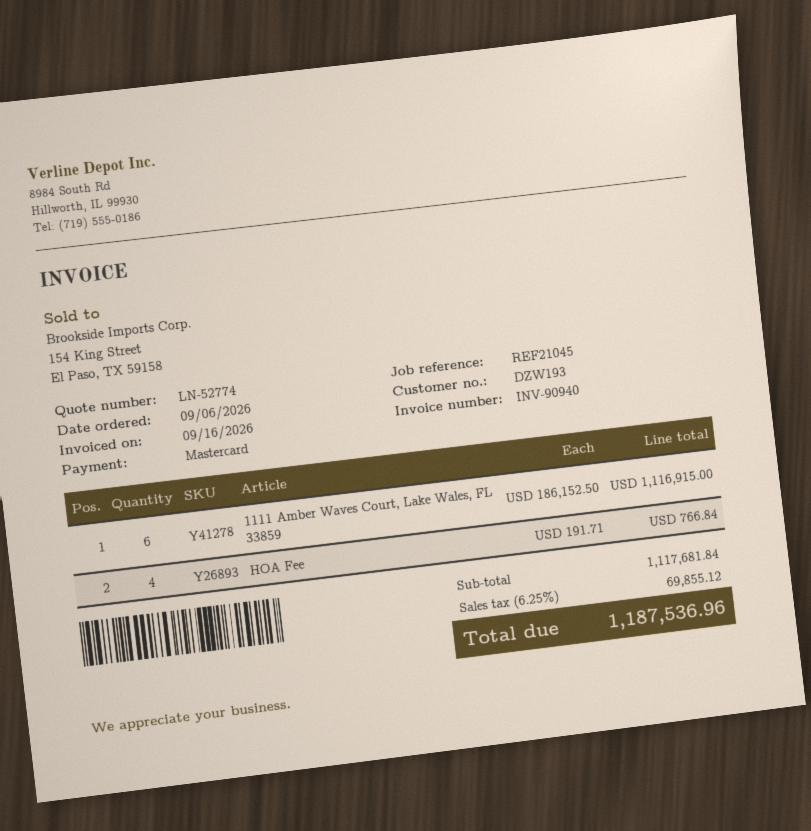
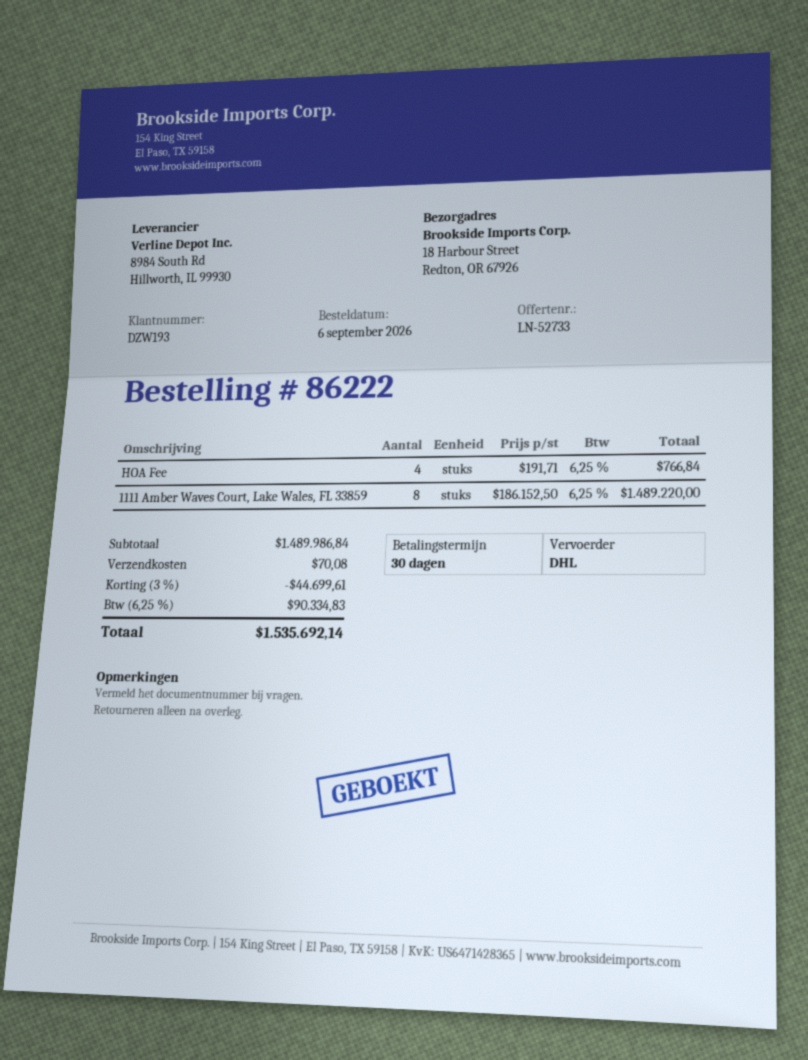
quote number: LN-52774 -> LN-52733
1111 Amber Waves Court, Lake Wales, FL 33859: 6 x 186152.50 = 1116915.00 -> 8 x 186152.50 = 1489220.00
subtotal: 1117681.84 -> 1489986.84
discount: none -> 3% = 44699.61
shipping: none -> 70.08
tax: 6.25% = 69855.12 -> 6.25% = 90334.83
total: 1187536.96 -> 1535692.14

